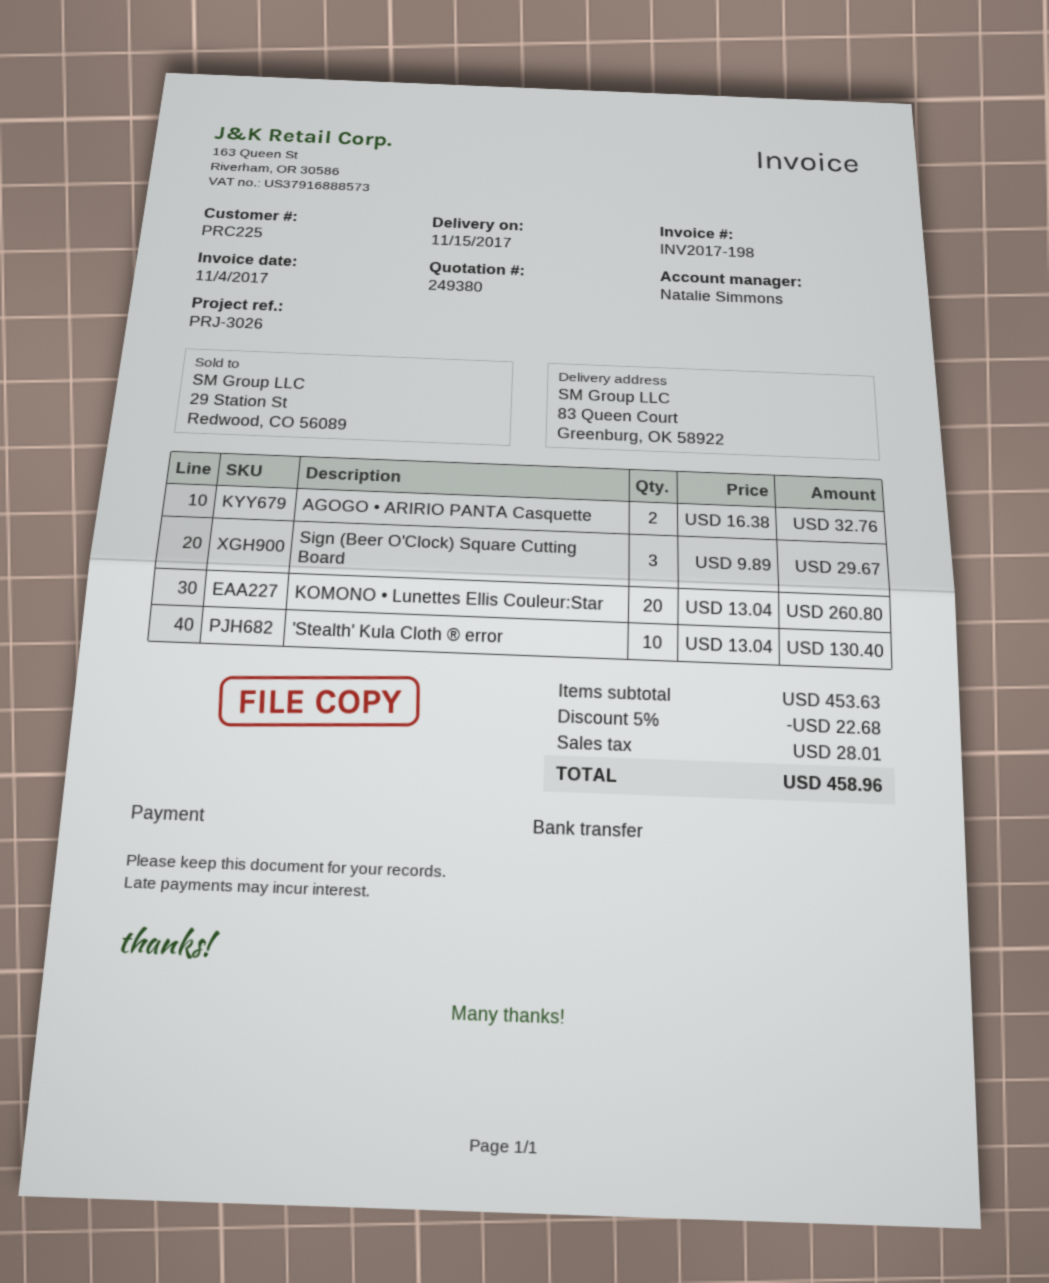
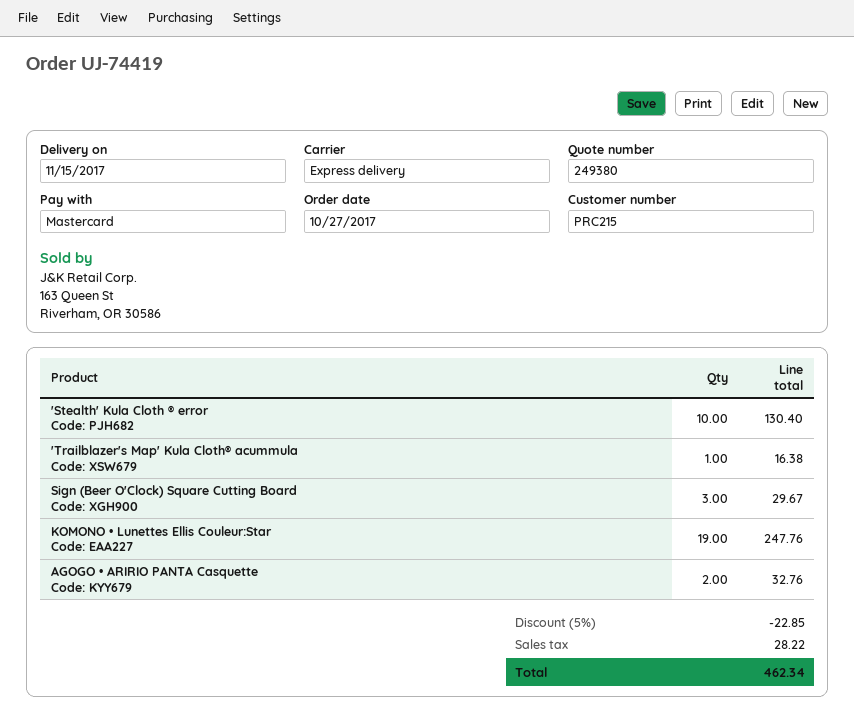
customer number: PRC225 -> PRC215
payment method: bank transfer -> Mastercard
KOMONO • Lunettes Ellis Couleur:Star: 20 for 260.80 -> 19 for 247.76
'Trailblazer's Map' Kula Cloth® acummula: none -> 1 for 16.38
discount: 5% = 22.68 -> 5% = 22.85
tax: 28.01 -> 28.22
total: 458.96 -> 462.34

